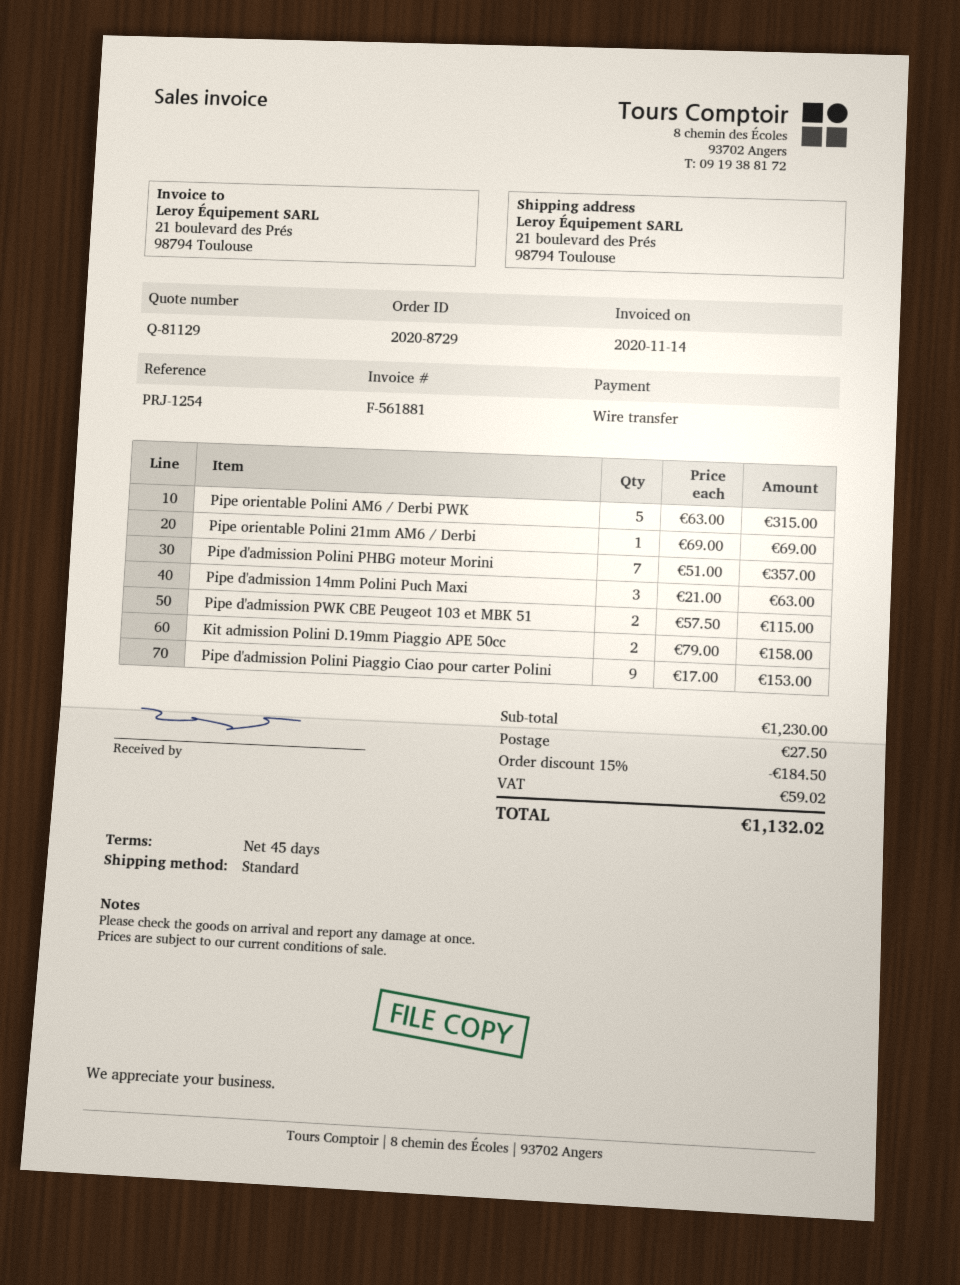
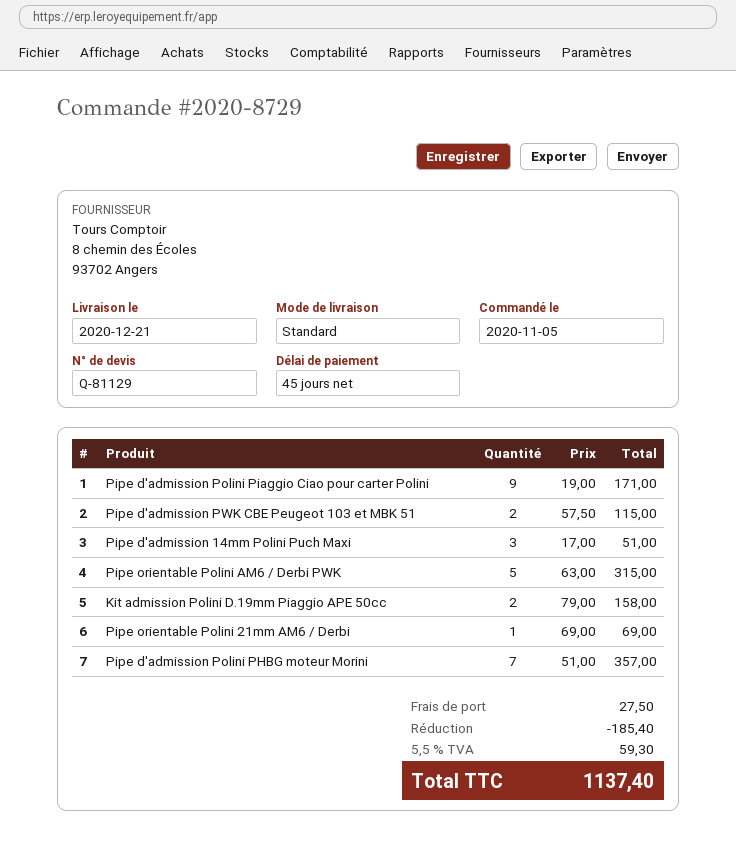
Pipe d'admission 14mm Polini Puch Maxi: 3 x 21.00 = 63.00 -> 3 x 17.00 = 51.00
Pipe d'admission Polini Piaggio Ciao pour carter Polini: 9 x 17.00 = 153.00 -> 9 x 19.00 = 171.00
discount: 184.50 -> 185.40
tax: 59.02 -> 59.30
total: 1132.02 -> 1137.40

